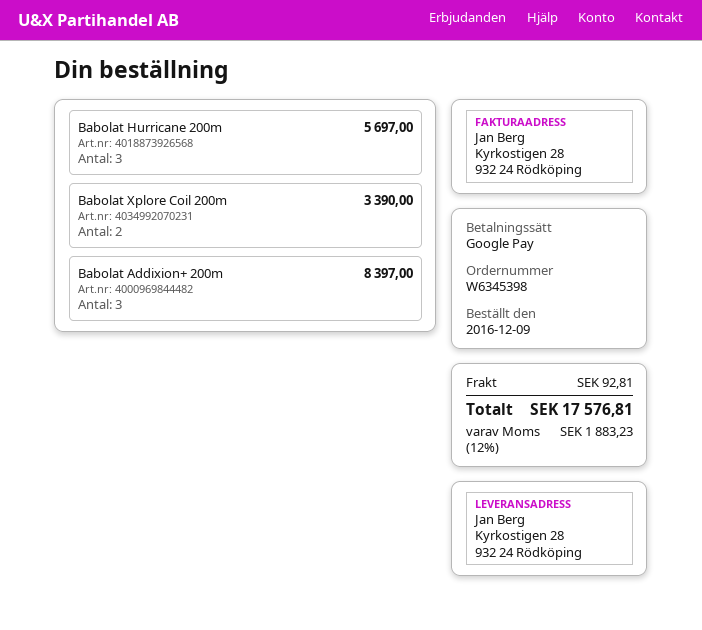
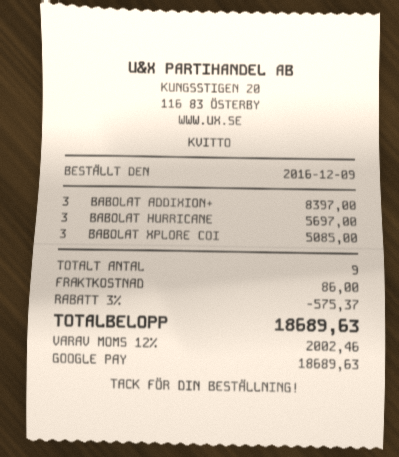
Babolat Xplore Coil 200m: 2 for 3390.00 -> 3 for 5085.00
discount: none -> 3% = 575.37
shipping: 92.81 -> 86.00
tax: 12% = 1883.23 -> 12% = 2002.46
total: 17576.81 -> 18689.63

